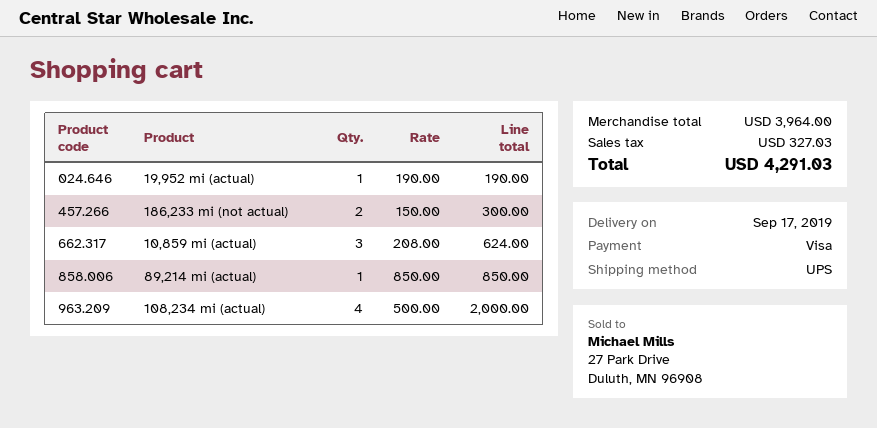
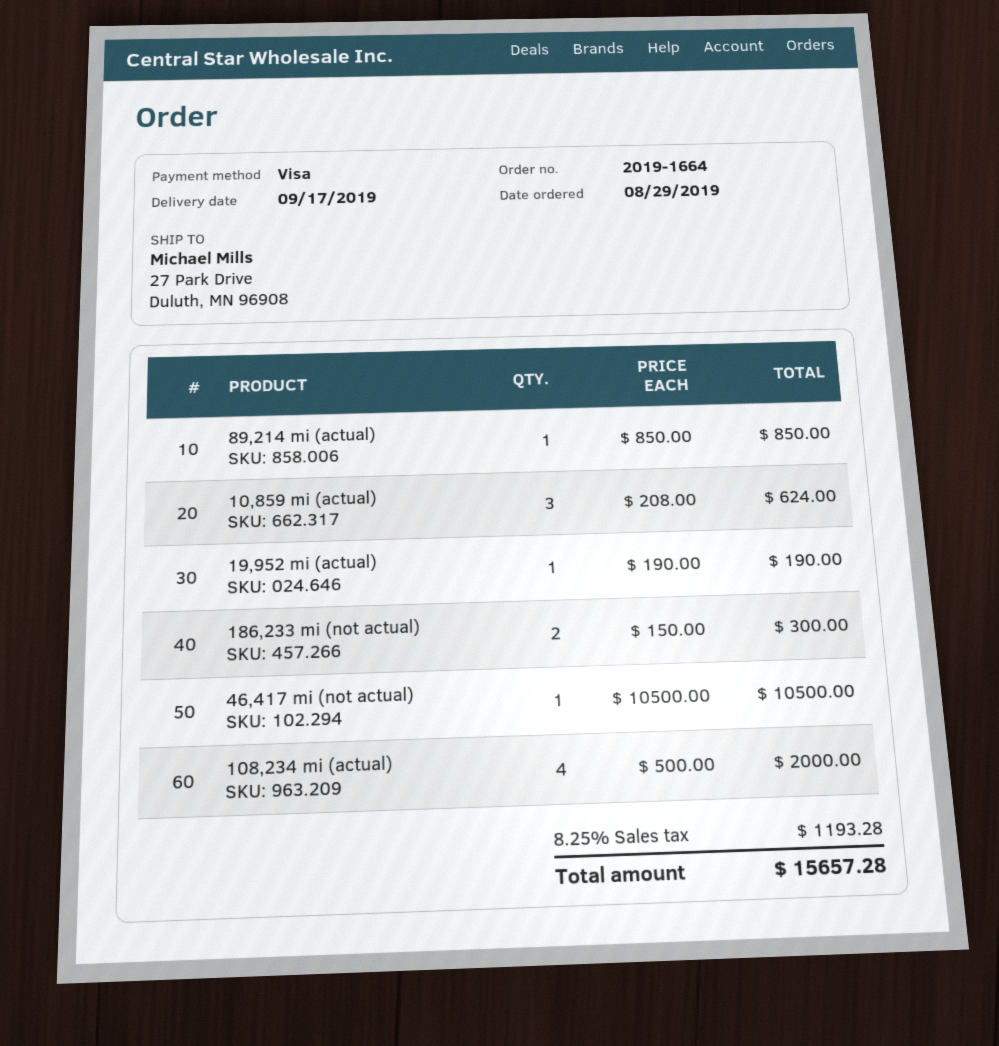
46,417 mi (not actual): none -> 1 x 10500.00 = 10500.00
tax: 327.03 -> 1193.28
total: 4291.03 -> 15657.28

